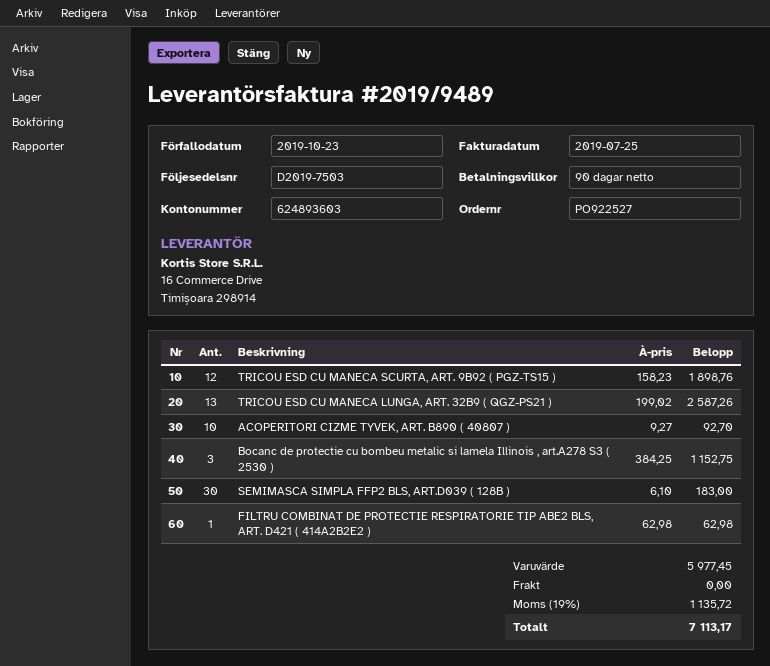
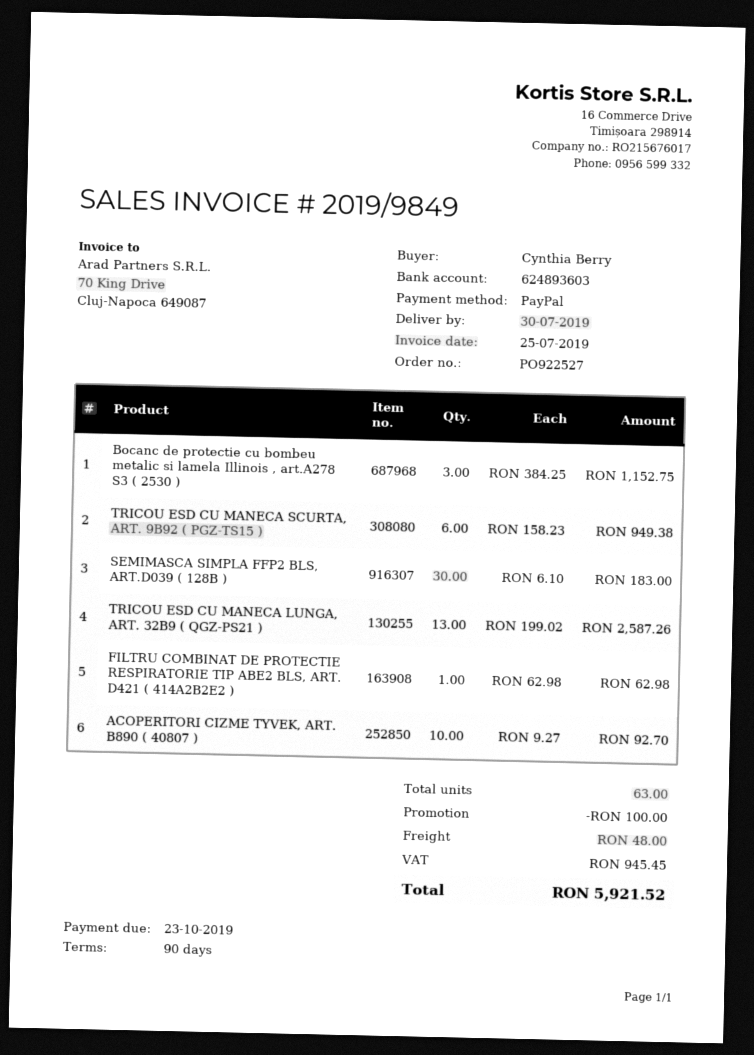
invoice number: 2019/9489 -> 2019/9849
TRICOU ESD CU MANECA SCURTA, ART. 9B92 ( PGZ-TS15 ): 12 x 158.23 = 1898.76 -> 6 x 158.23 = 949.38
discount: none -> 100.00
shipping: 0.00 -> 48.00
tax: 1135.72 -> 945.45
total: 7113.17 -> 5921.52

